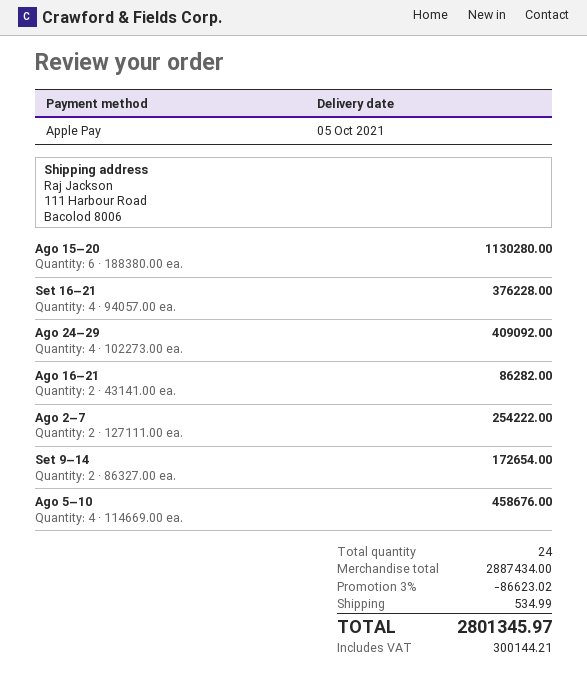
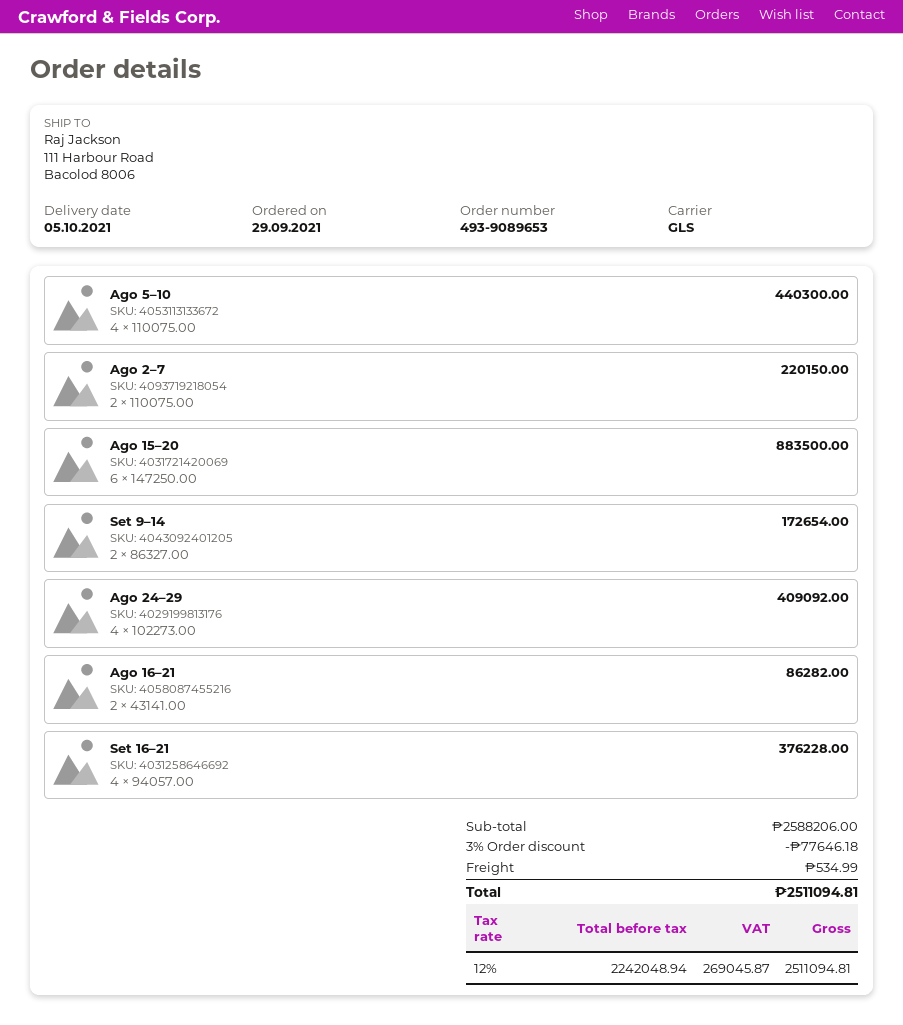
Ago 15–20: 6 x 188380.00 = 1130280.00 -> 6 x 147250.00 = 883500.00
Ago 2–7: 2 x 127111.00 = 254222.00 -> 2 x 110075.00 = 220150.00
Ago 5–10: 4 x 114669.00 = 458676.00 -> 4 x 110075.00 = 440300.00
subtotal: 2887434.00 -> 2588206.00
discount: 3% = 86623.02 -> 3% = 77646.18
tax: 300144.21 -> 269045.87
total: 2801345.97 -> 2511094.81

